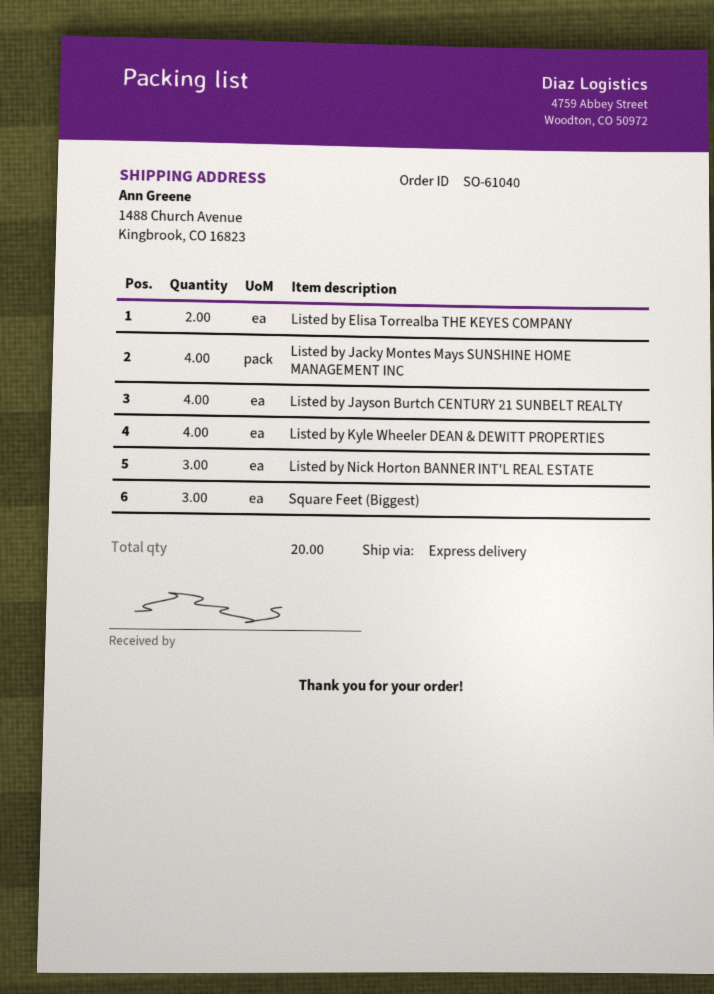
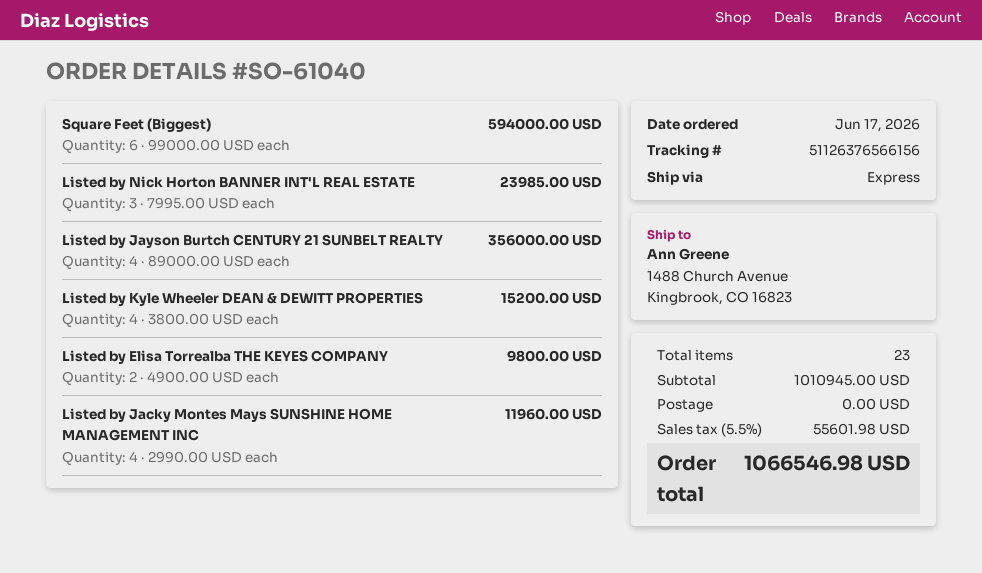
Square Feet (Biggest): 3 -> 6
total quantity: 20 -> 23

